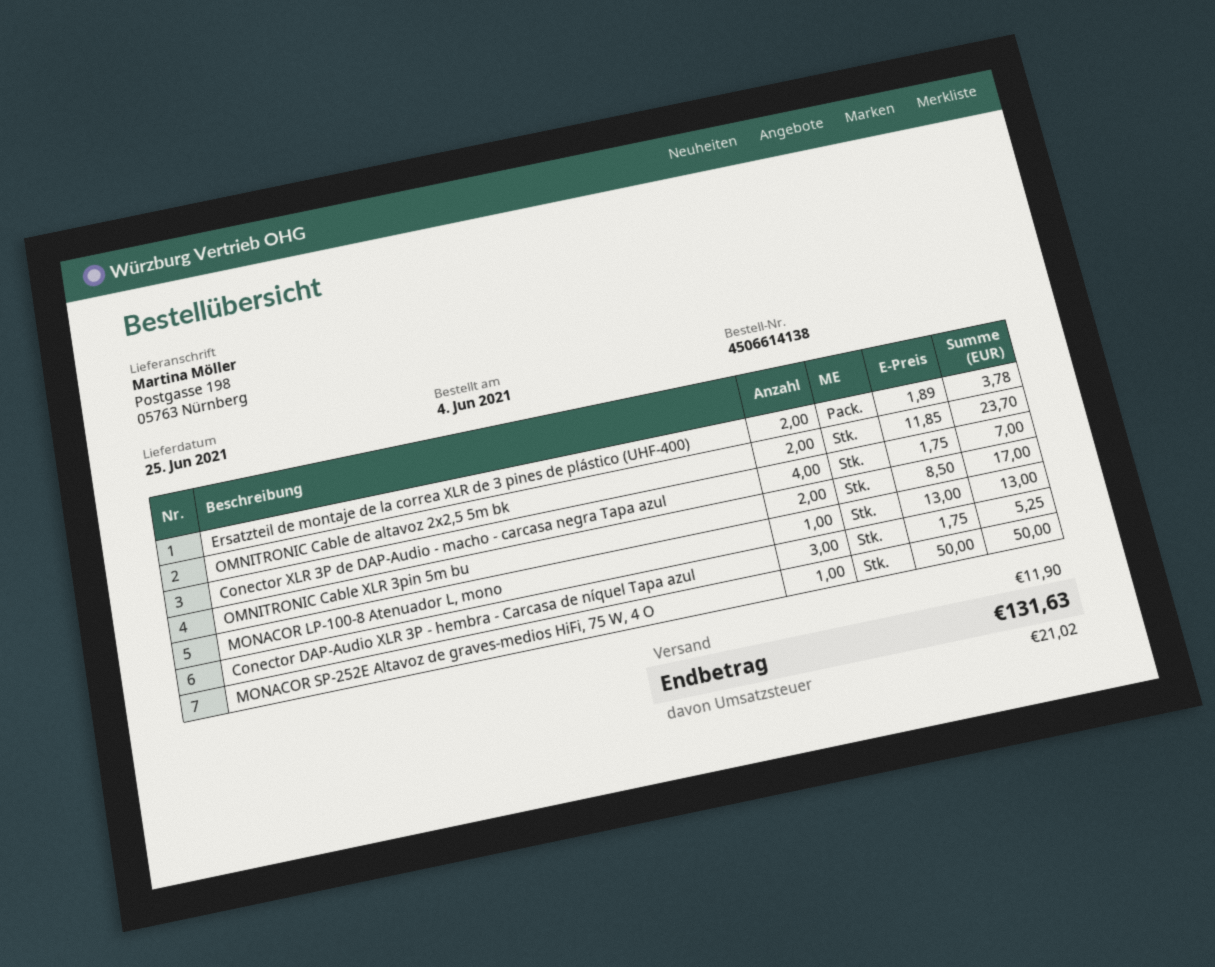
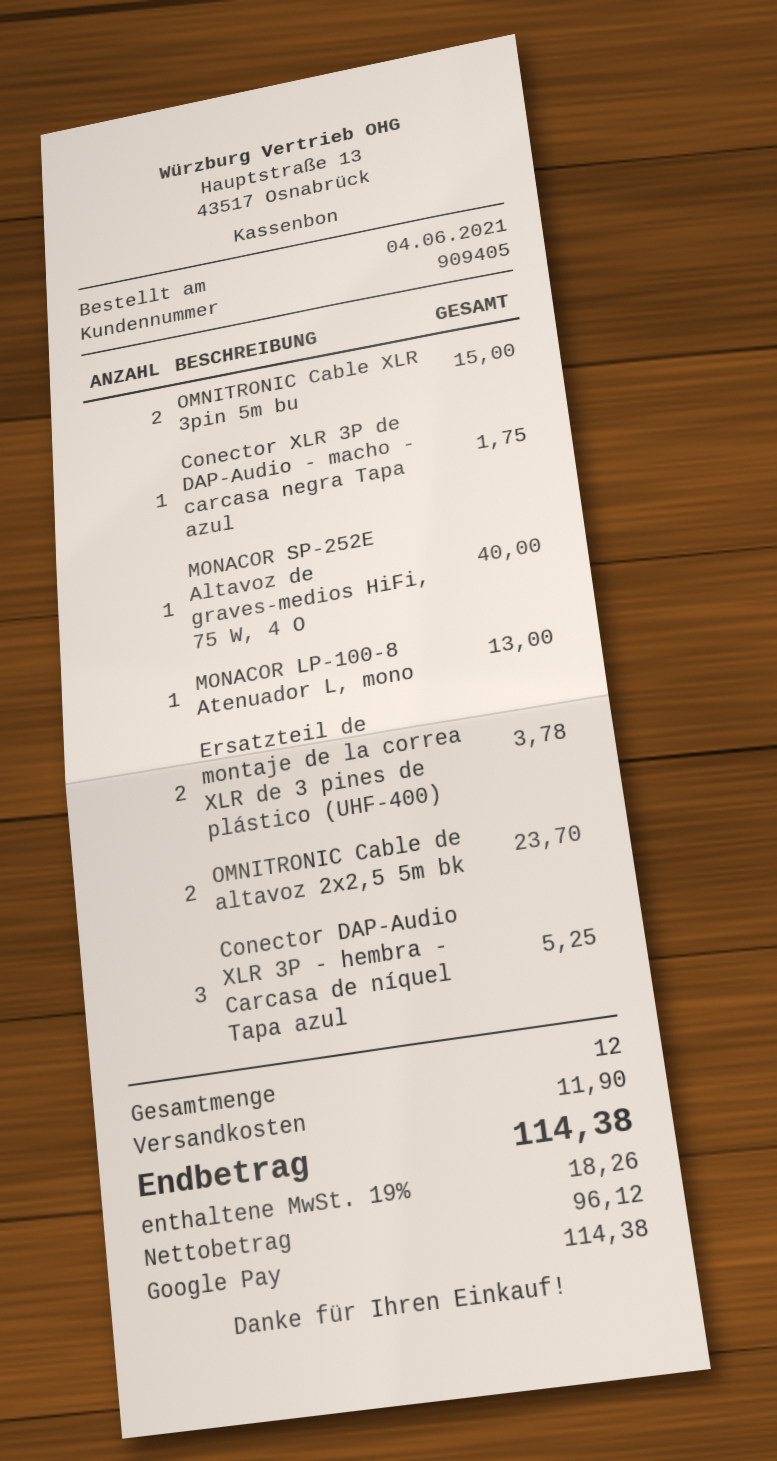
Conector XLR 3P de DAP-Audio - macho - carcasa negra Tapa azul: 4 for 7.00 -> 1 for 1.75
OMNITRONIC Cable XLR 3pin 5m bu: 2 for 17.00 -> 2 for 15.00
MONACOR SP-252E Altavoz de graves-medios HiFi, 75 W, 4 O: 1 for 50.00 -> 1 for 40.00
tax: 21.02 -> 18.26
total: 131.63 -> 114.38

